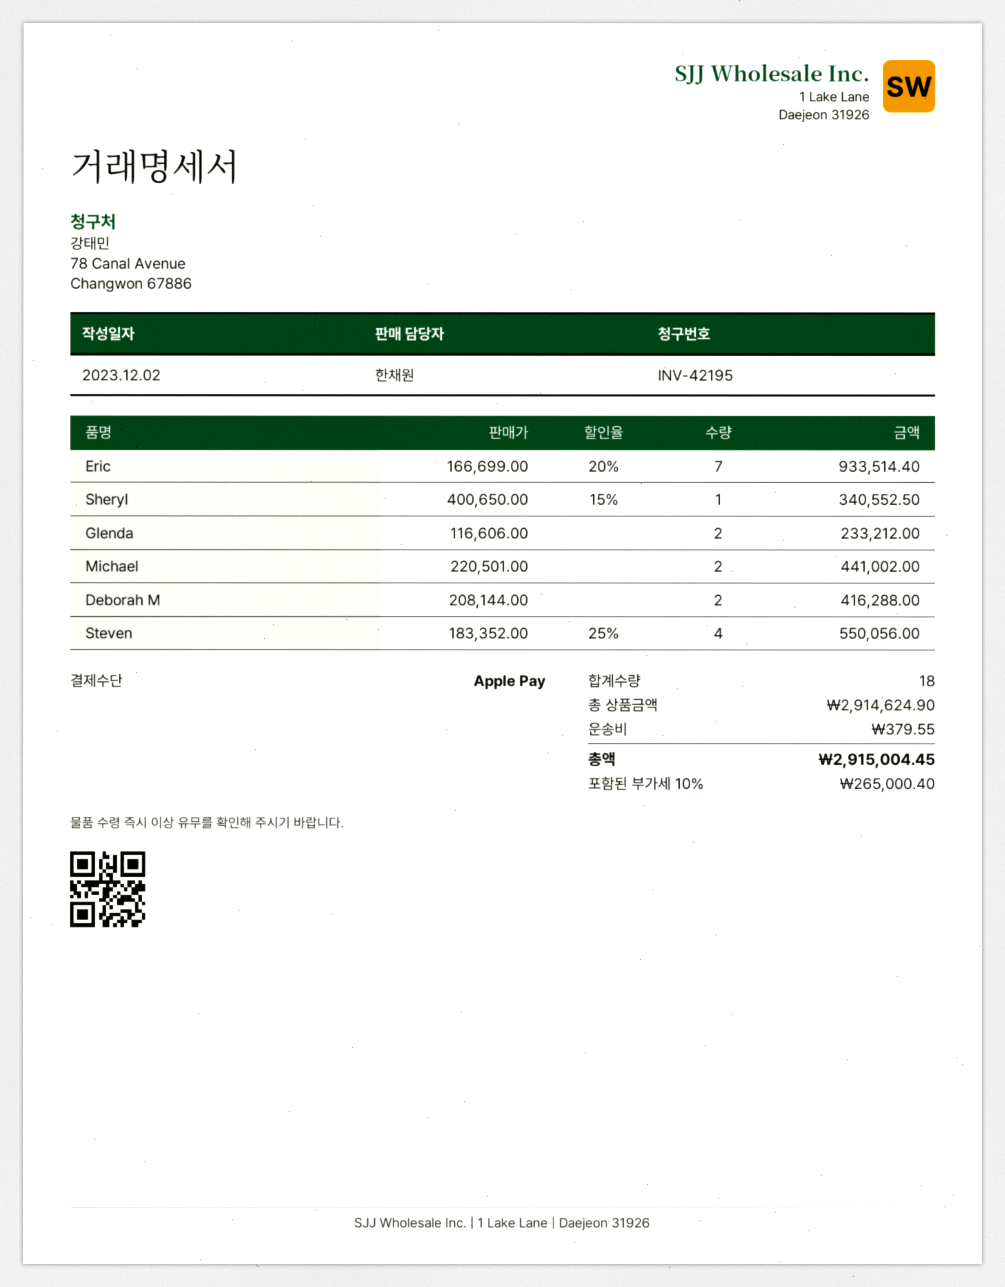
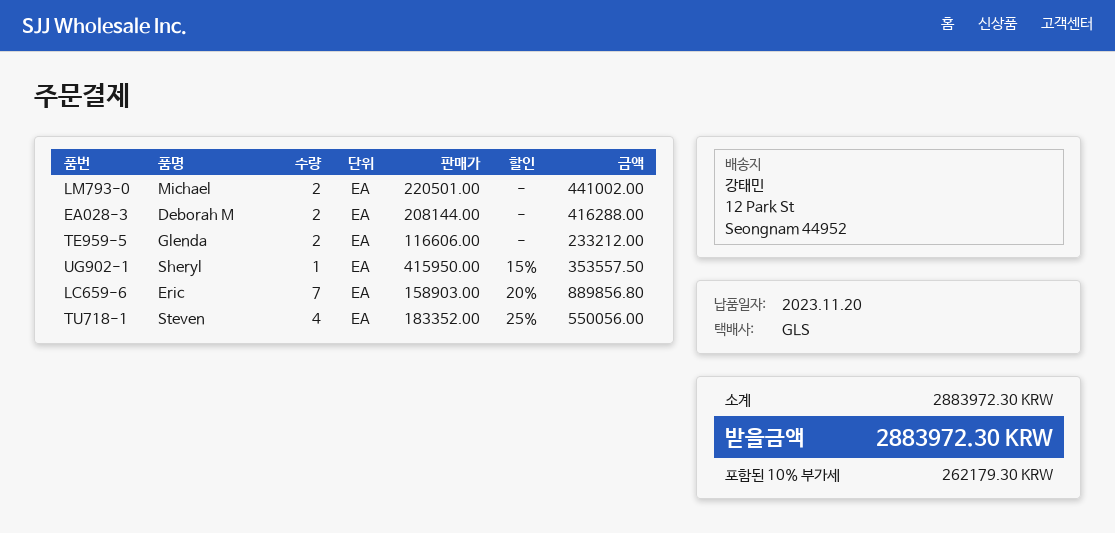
Eric: 7 x 166699.00 - 20% = 933514.40 -> 7 x 158903.00 - 20% = 889856.80
Sheryl: 1 x 400650.00 - 15% = 340552.50 -> 1 x 415950.00 - 15% = 353557.50
subtotal: 2914624.90 -> 2883972.30
shipping: 379.55 -> none
tax: 10% = 265000.40 -> 10% = 262179.30
total: 2915004.45 -> 2883972.30

